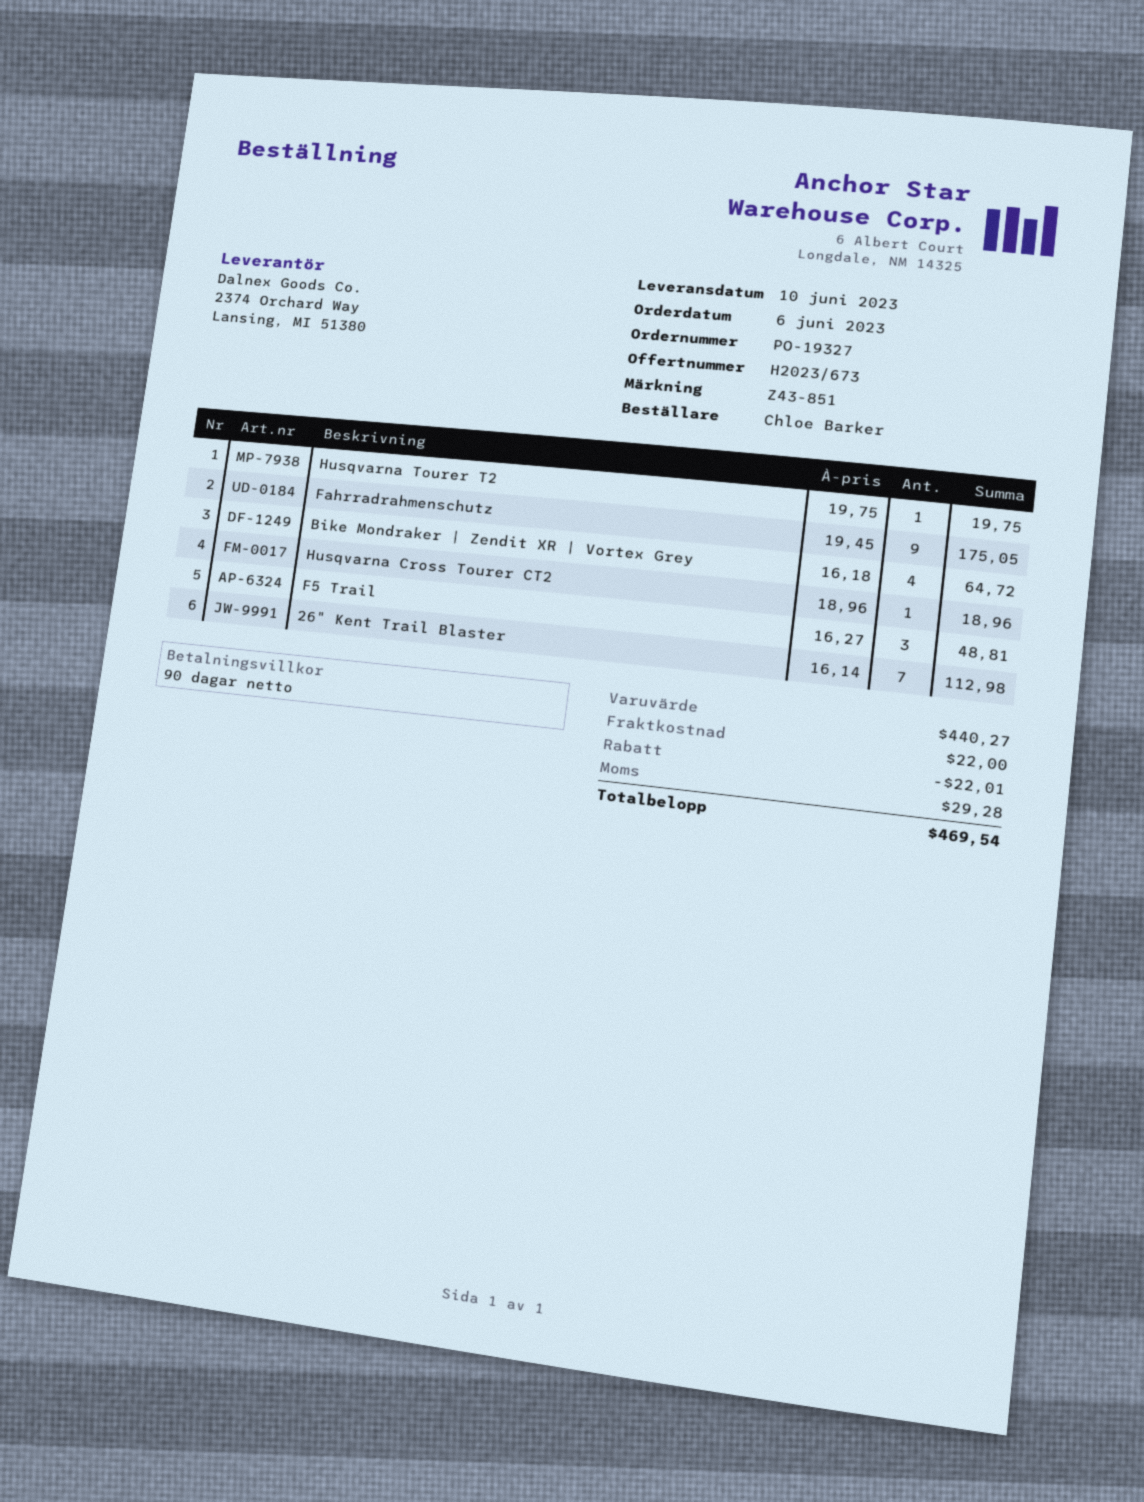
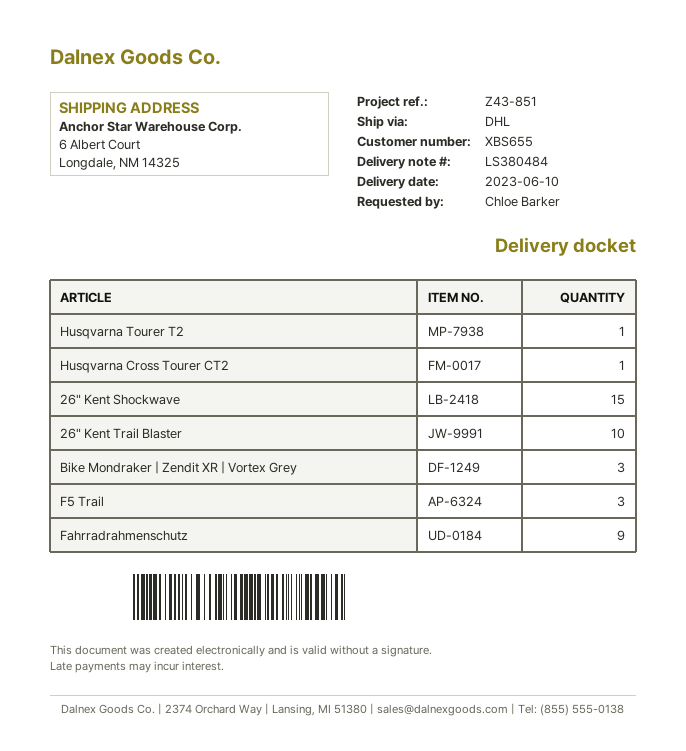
Bike Mondraker | Zendit XR | Vortex Grey: 4 -> 3
26" Kent Trail Blaster: 7 -> 10
26" Kent Shockwave: none -> 15

